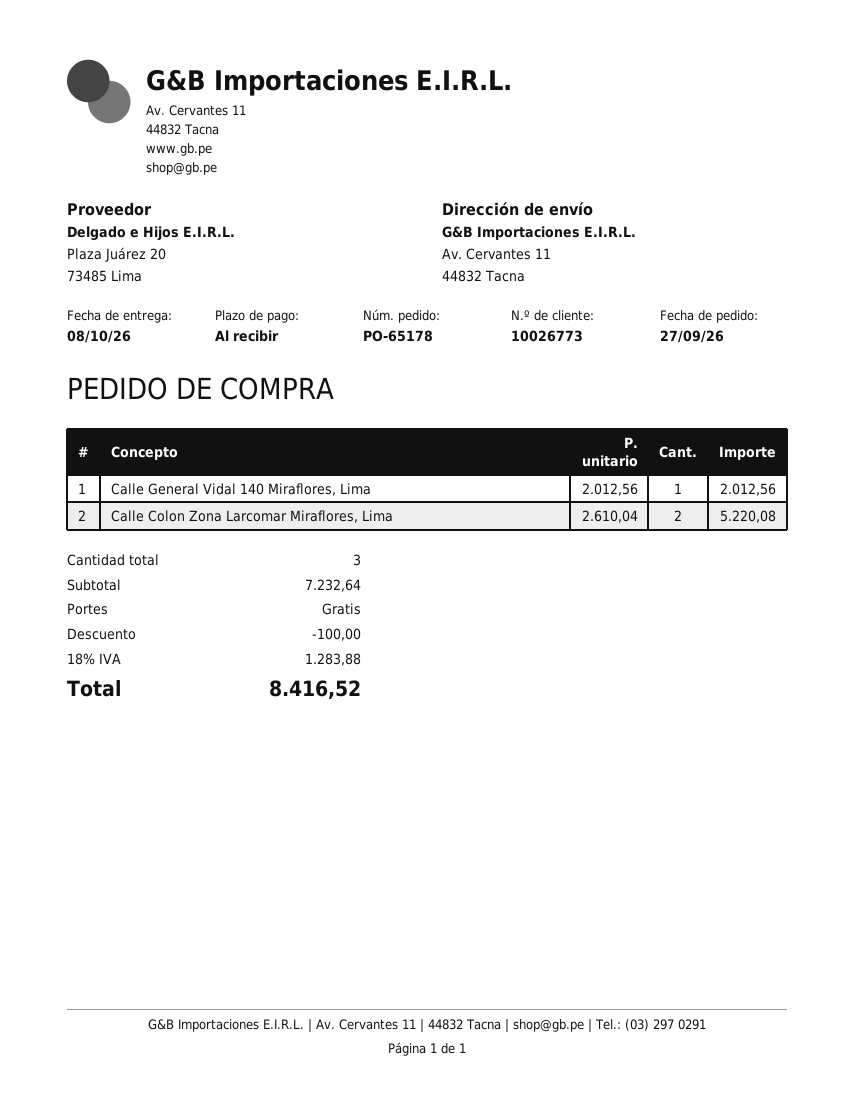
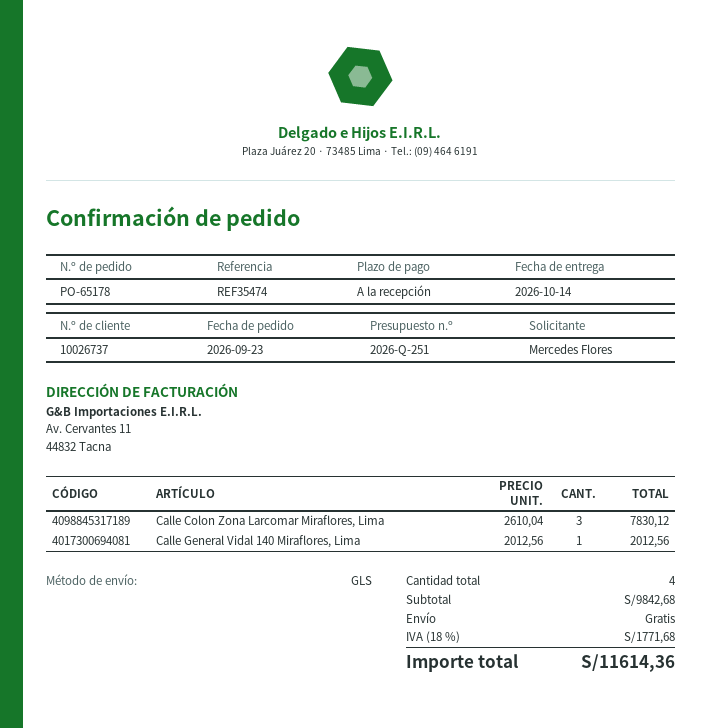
order date: 2026-09-27 -> 2026-09-23
delivery date: 2026-10-08 -> 2026-10-14
customer number: 10026773 -> 10026737
Calle Colon Zona Larcomar Miraflores, Lima: 2 x 2610.04 = 5220.08 -> 3 x 2610.04 = 7830.12
total quantity: 3 -> 4
subtotal: 7232.64 -> 9842.68
discount: 100.00 -> none
tax: 18% = 1283.88 -> 18% = 1771.68
total: 8416.52 -> 11614.36

